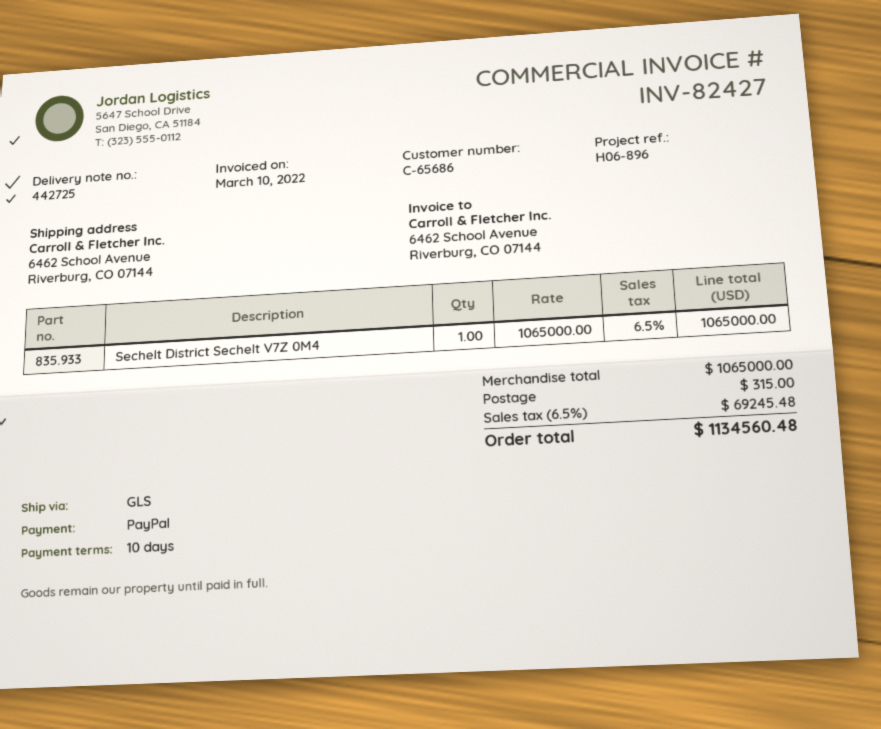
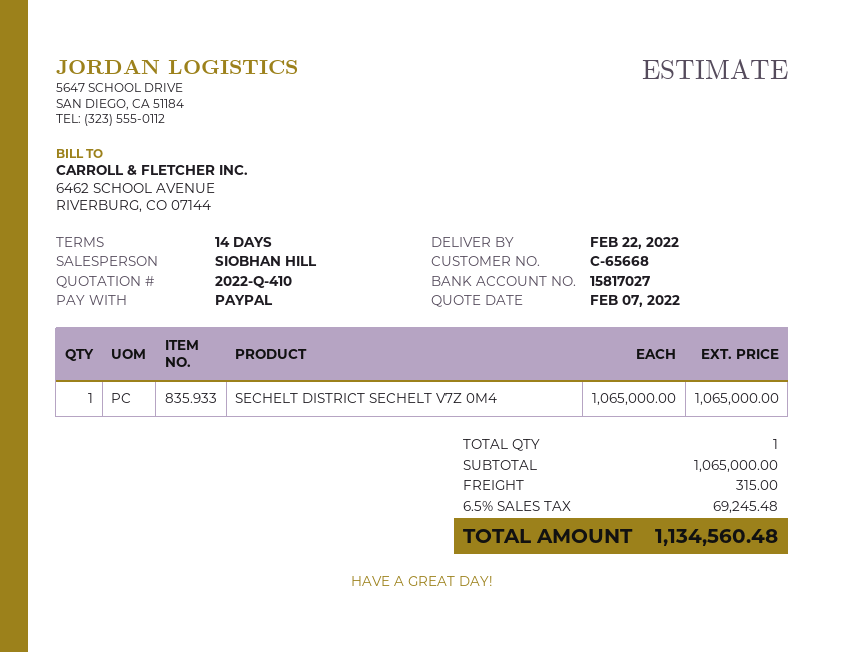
payment terms: 10 days -> 14 days
customer number: C-65686 -> C-65668

